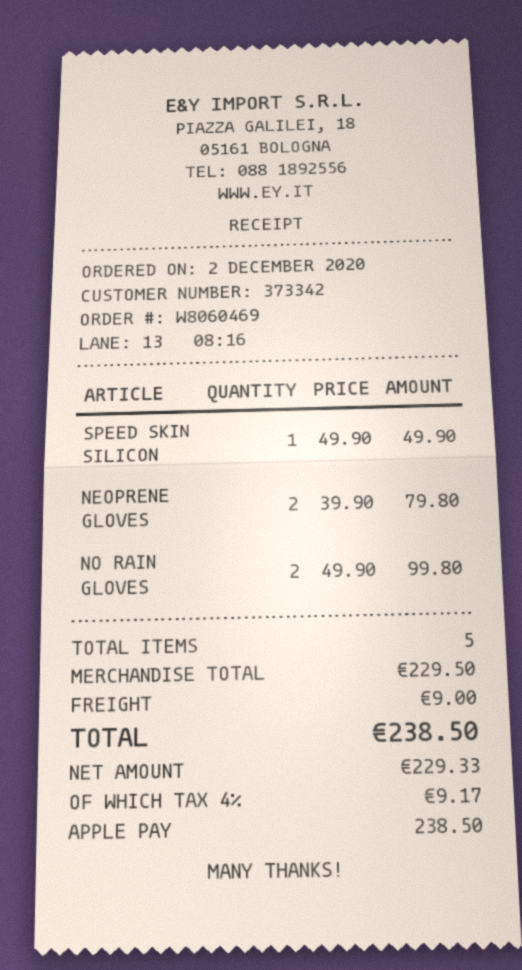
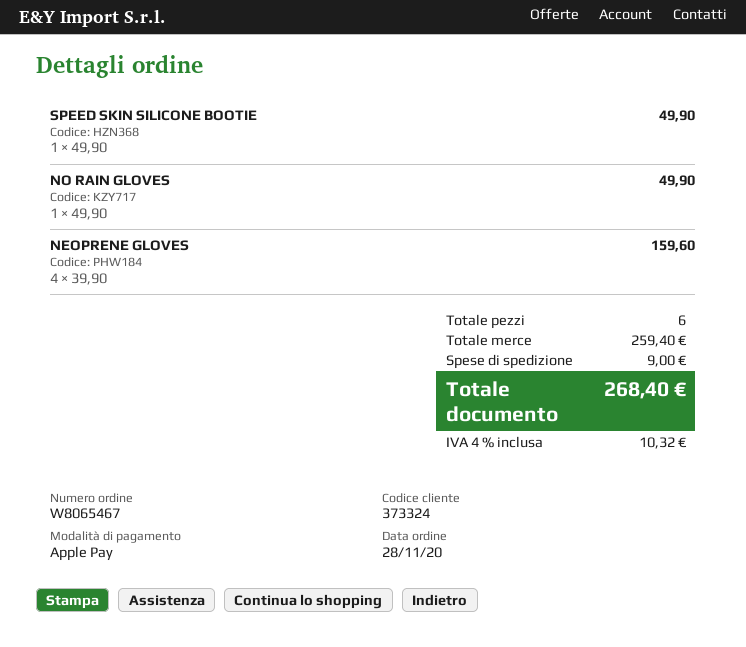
order number: W8060469 -> W8065467
order date: 2020-12-02 -> 2020-11-28
customer number: 373342 -> 373324
NEOPRENE GLOVES: 2 x 39.90 = 79.80 -> 4 x 39.90 = 159.60
NO RAIN GLOVES: 2 x 49.90 = 99.80 -> 1 x 49.90 = 49.90
total quantity: 5 -> 6
subtotal: 229.50 -> 259.40
tax: 4% = 9.17 -> 4% = 10.32
total: 238.50 -> 268.40

